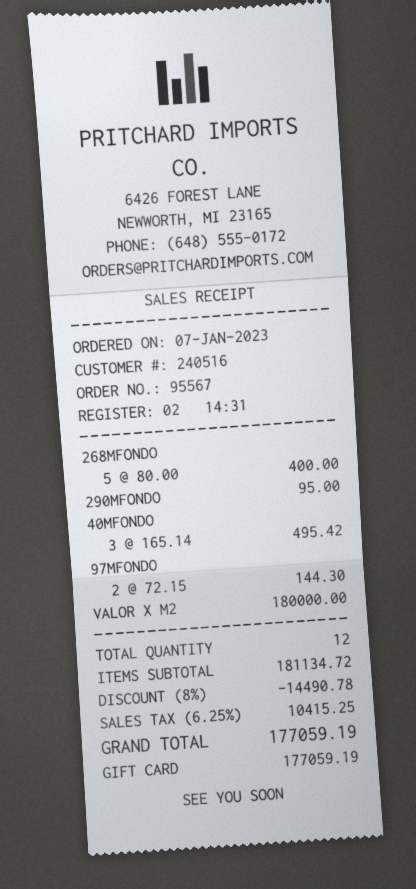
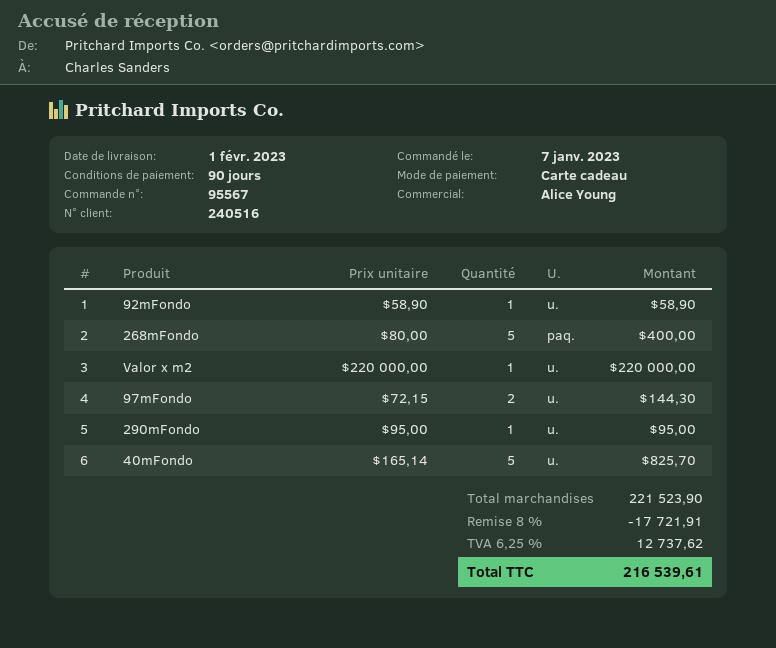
40MFONDO: 3 x 165.14 = 495.42 -> 5 x 165.14 = 825.70
VALOR X M2: 1 x 180000.00 = 180000.00 -> 1 x 220000.00 = 220000.00
92mFondo: none -> 1 x 58.90 = 58.90
subtotal: 181134.72 -> 221523.90
discount: 8% = 14490.78 -> 8% = 17721.91
tax: 6.25% = 10415.25 -> 6.25% = 12737.62
total: 177059.19 -> 216539.61

